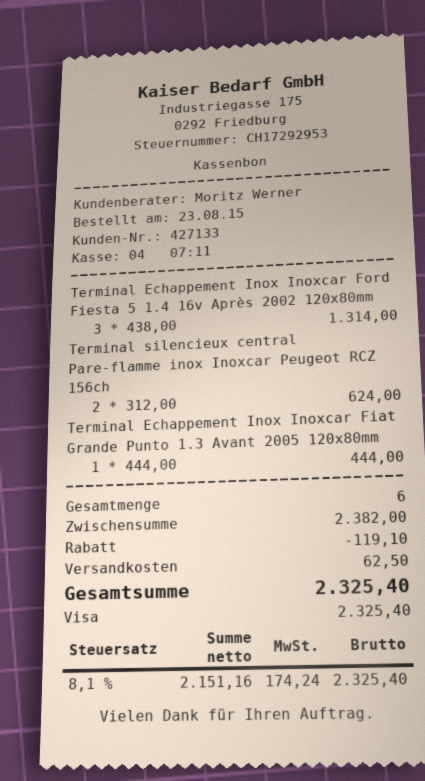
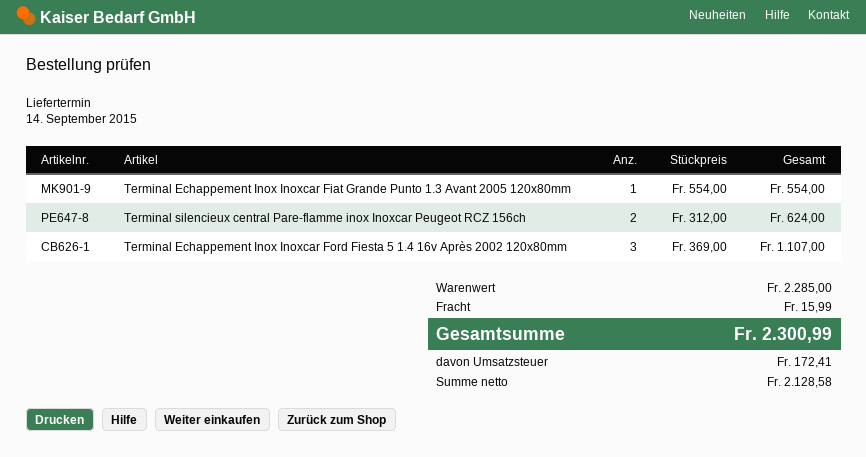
Terminal Echappement Inox Inoxcar Ford Fiesta 5 1.4 16v Après 2002 120x80mm: 3 x 438.00 = 1314.00 -> 3 x 369.00 = 1107.00
Terminal Echappement Inox Inoxcar Fiat Grande Punto 1.3 Avant 2005 120x80mm: 1 x 444.00 = 444.00 -> 1 x 554.00 = 554.00
subtotal: 2382.00 -> 2285.00
discount: 119.10 -> none
shipping: 62.50 -> 15.99
net: 2151.16 -> 2128.58
tax: 174.24 -> 172.41
total: 2325.40 -> 2300.99

